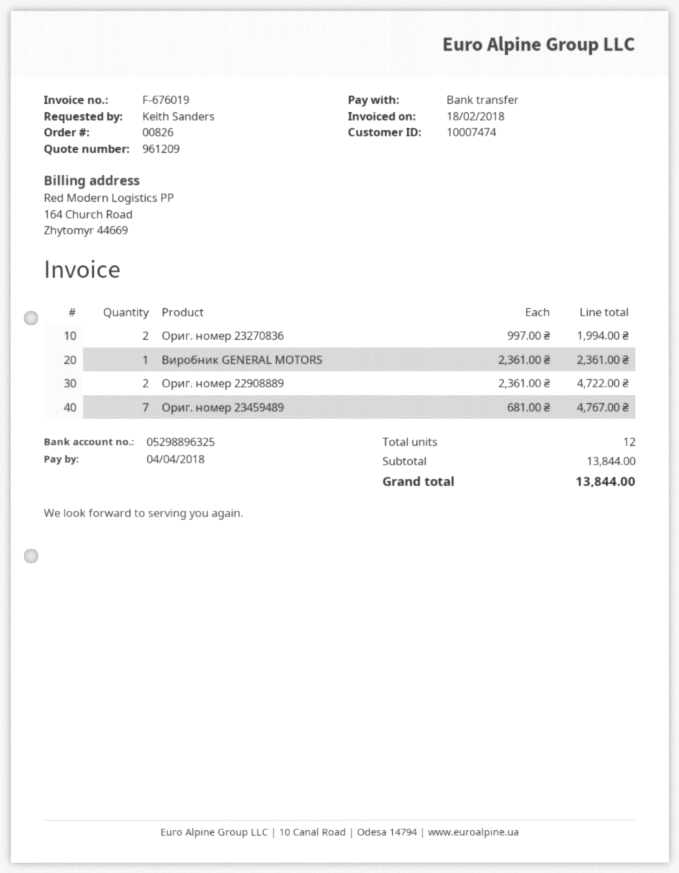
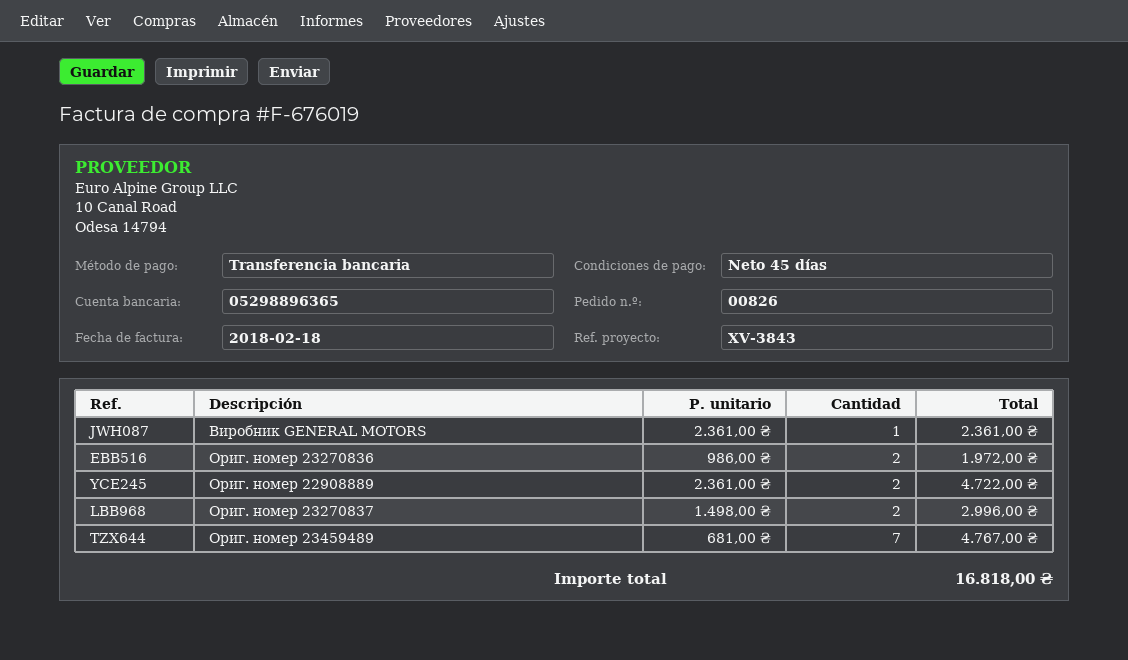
bank account: 05298896325 -> 05298896365
Ориг. номер 23270836: 2 x 997.00 = 1994.00 -> 2 x 986.00 = 1972.00
Ориг. номер 23270837: none -> 2 x 1498.00 = 2996.00
total: 13844.00 -> 16818.00

